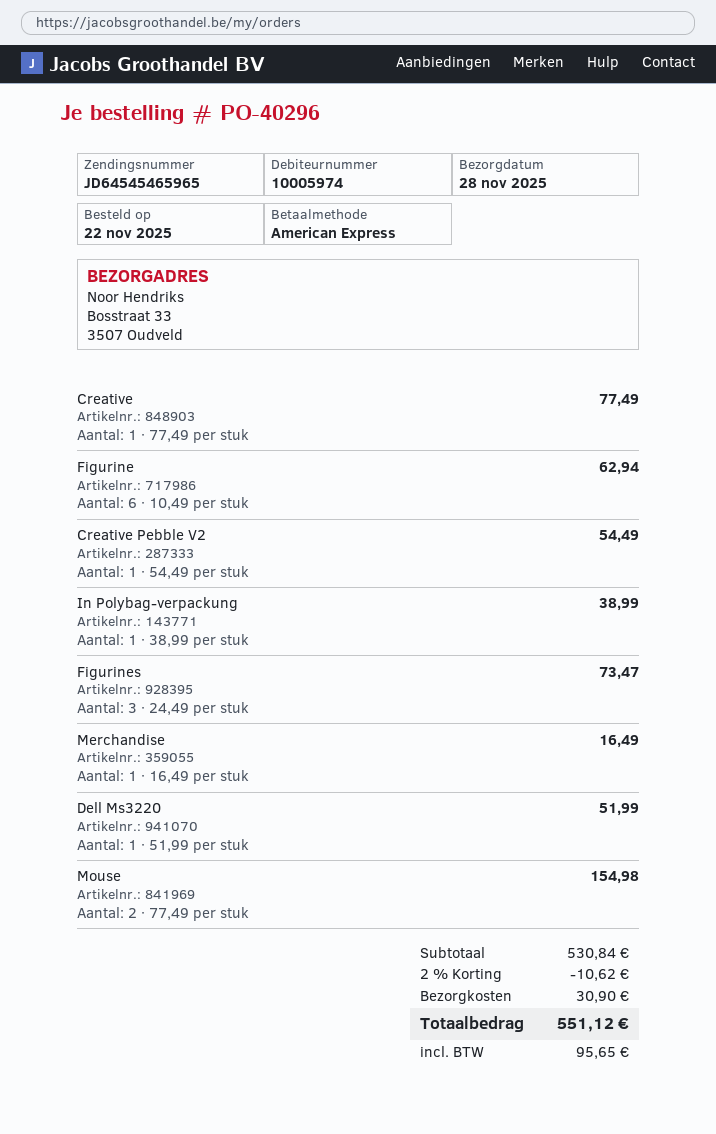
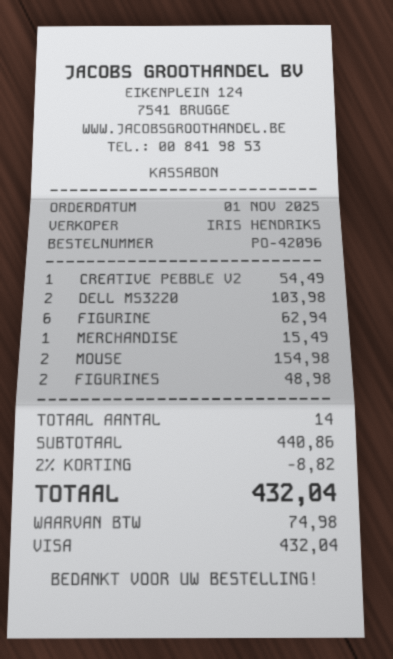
order number: PO-40296 -> PO-42096
order date: 2025-11-22 -> 2025-11-01
payment method: American Express -> Visa
Creative: 1 for 77.49 -> none
In Polybag-verpackung: 1 for 38.99 -> none
Figurines: 3 for 73.47 -> 2 for 48.98
Merchandise: 1 for 16.49 -> 1 for 15.49
Dell Ms3220: 1 for 51.99 -> 2 for 103.98
subtotal: 530.84 -> 440.86
discount: 2% = 10.62 -> 2% = 8.82
shipping: 30.90 -> none
tax: 95.65 -> 74.98
total: 551.12 -> 432.04

